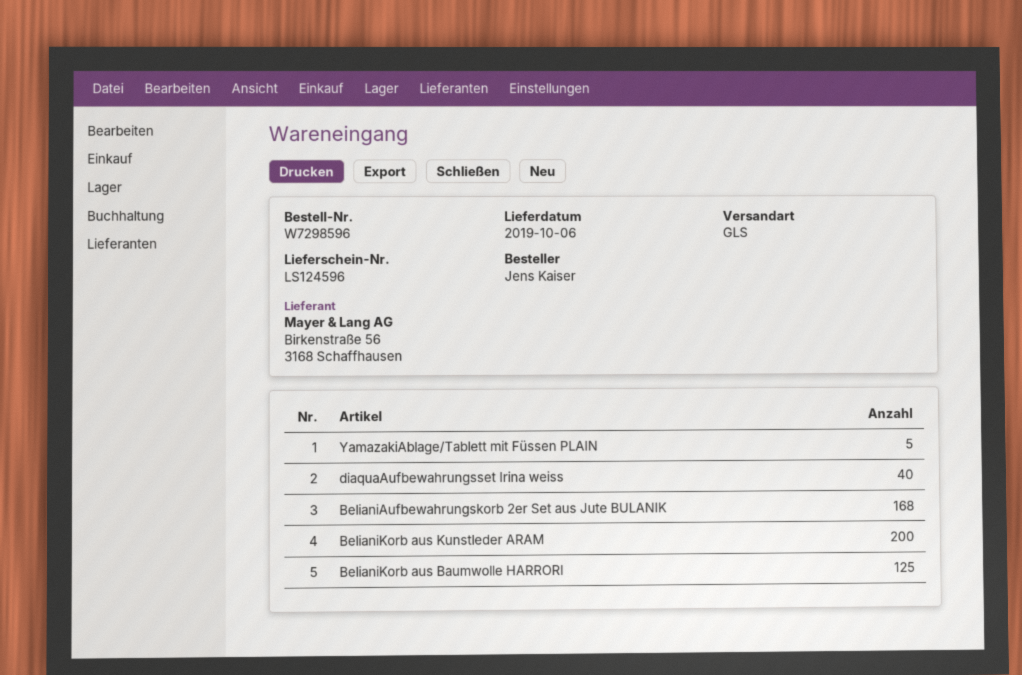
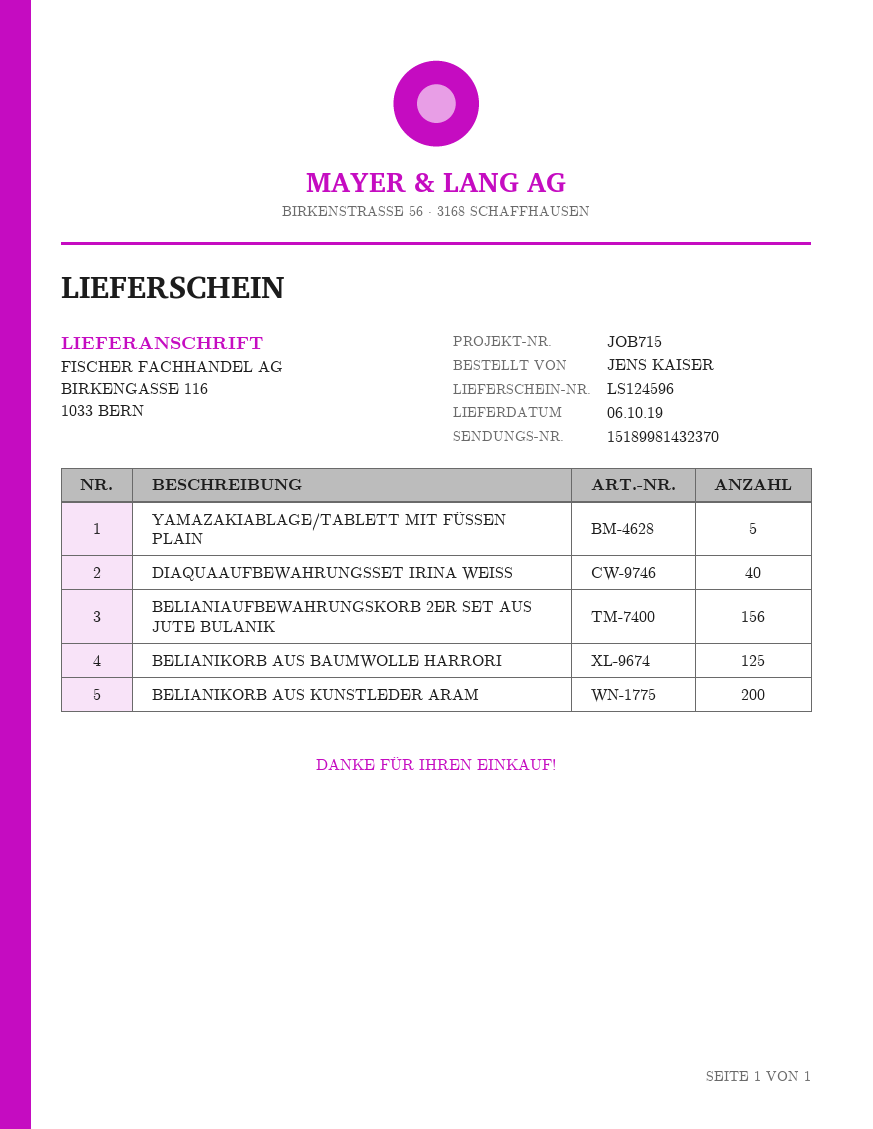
BelianiAufbewahrungskorb 2er Set aus Jute BULANIK: 168 -> 156

